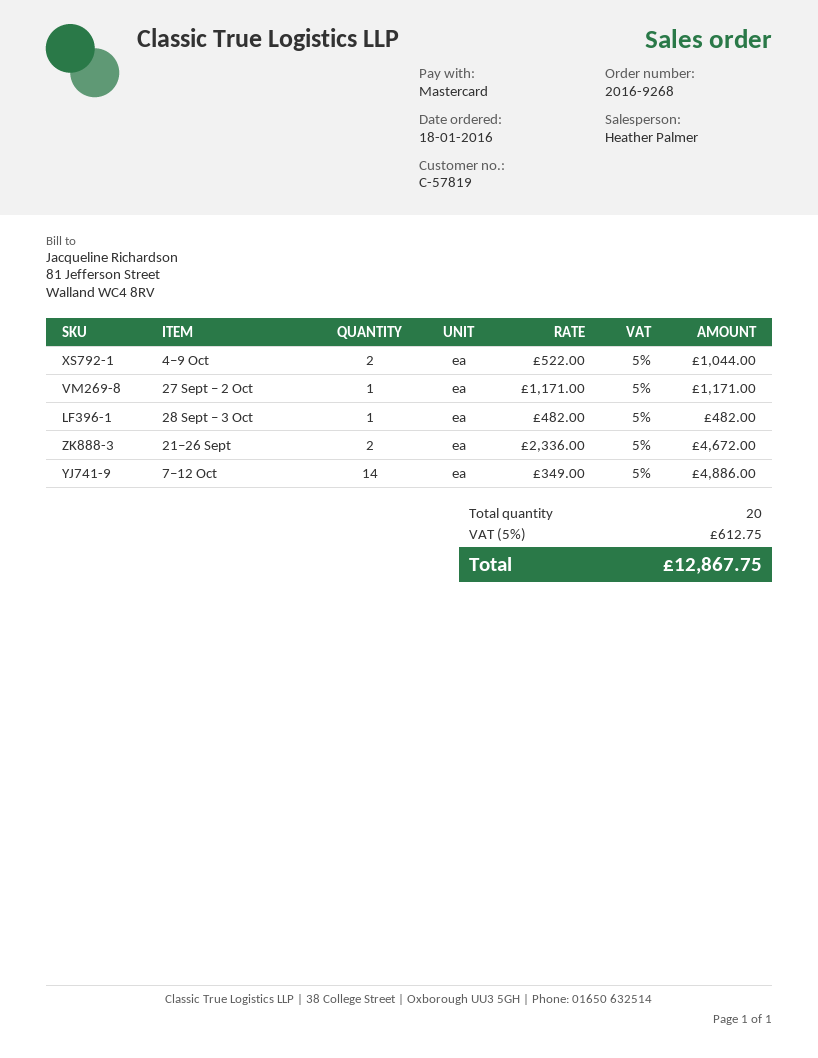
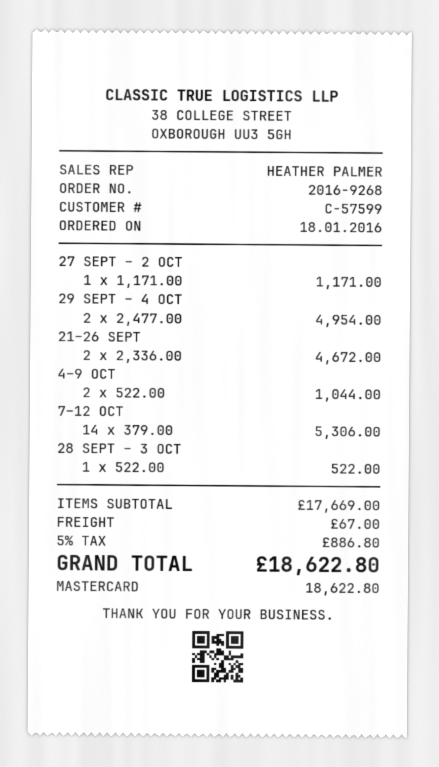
customer number: C-57819 -> C-57599
28 Sept – 3 Oct: 1 x 482.00 = 482.00 -> 1 x 522.00 = 522.00
7–12 Oct: 14 x 349.00 = 4886.00 -> 14 x 379.00 = 5306.00
29 SEPT – 4 OCT: none -> 2 x 2477.00 = 4954.00
shipping: none -> 67.00
tax: 5% = 612.75 -> 5% = 886.80
total: 12867.75 -> 18622.80

